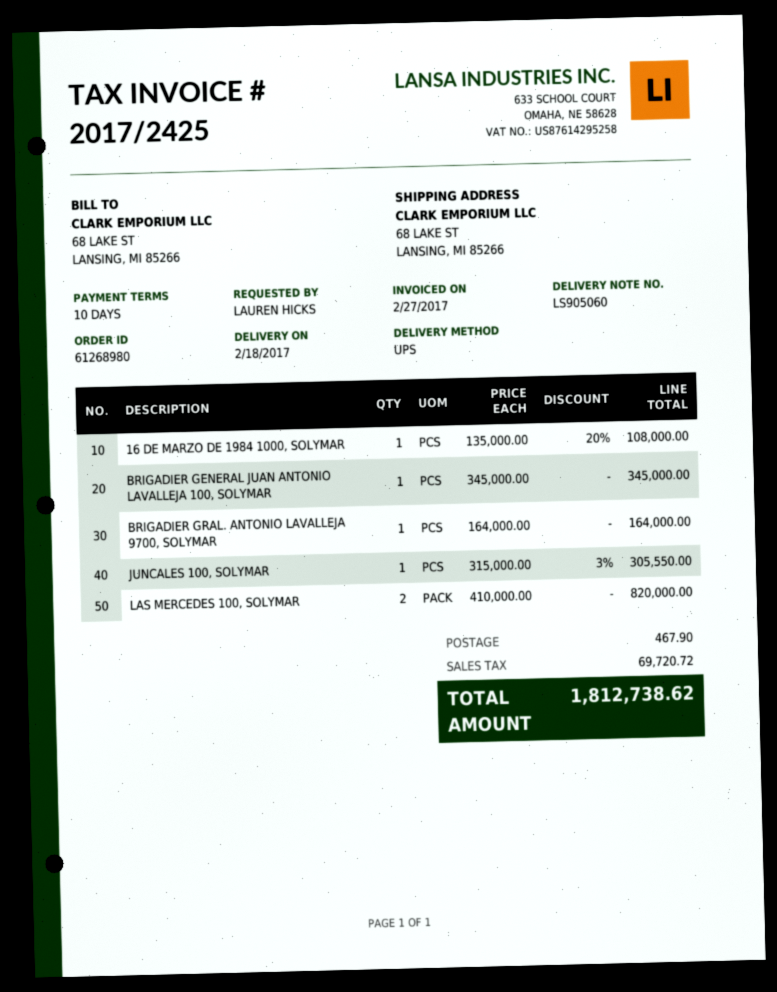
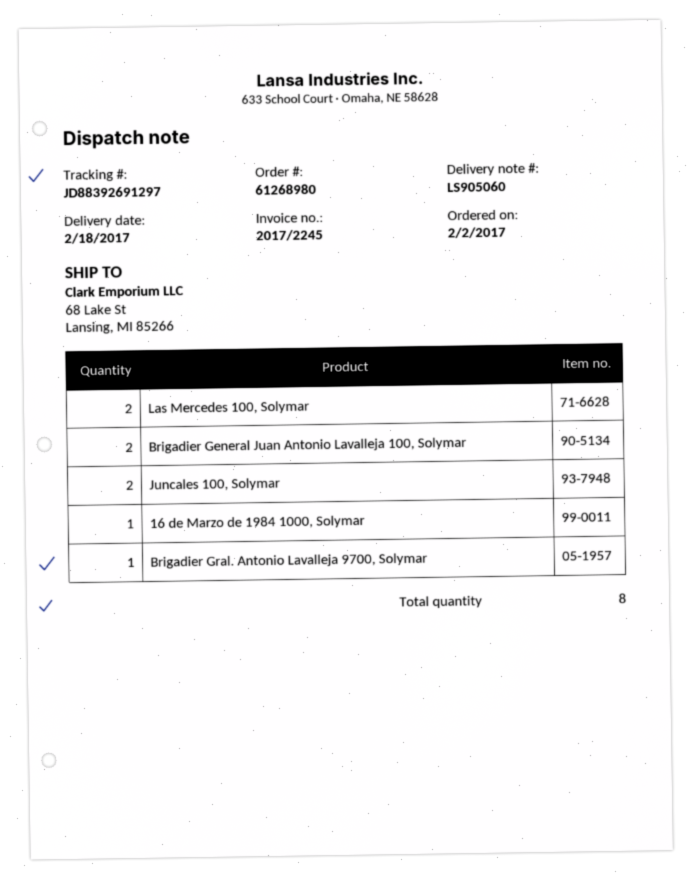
invoice number: 2017/2425 -> 2017/2245
BRIGADIER GENERAL JUAN ANTONIO LAVALLEJA 100, SOLYMAR: 1 -> 2
JUNCALES 100, SOLYMAR: 1 -> 2

